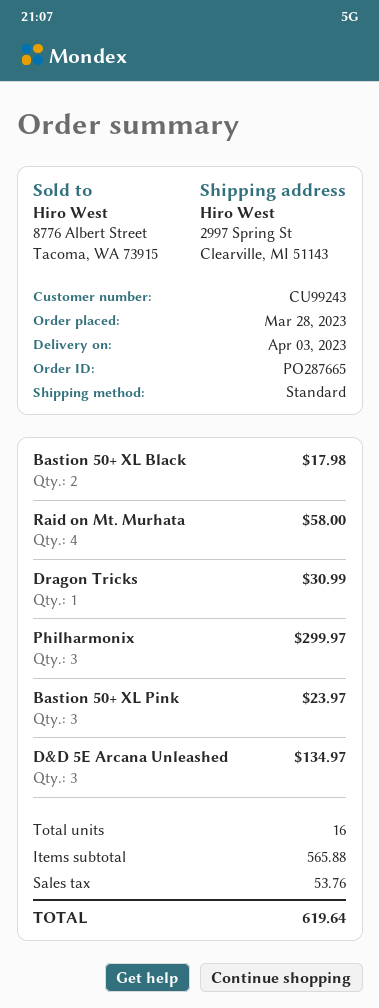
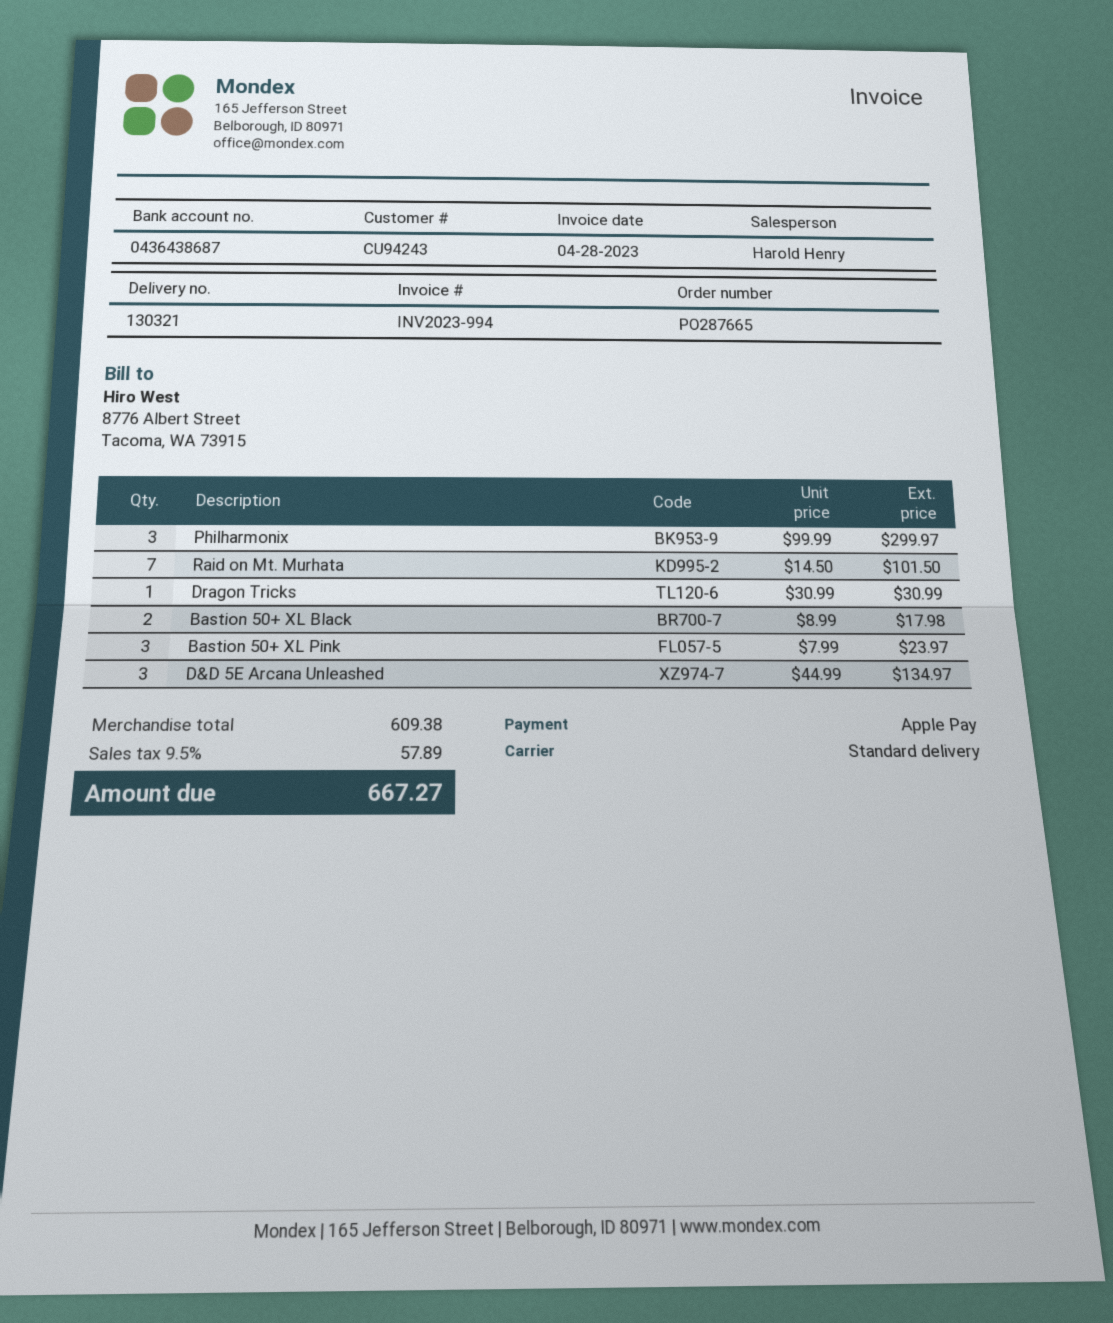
customer number: CU99243 -> CU94243
Raid on Mt. Murhata: 4 for 58.00 -> 7 for 101.50
subtotal: 565.88 -> 609.38
tax: 53.76 -> 57.89
total: 619.64 -> 667.27

